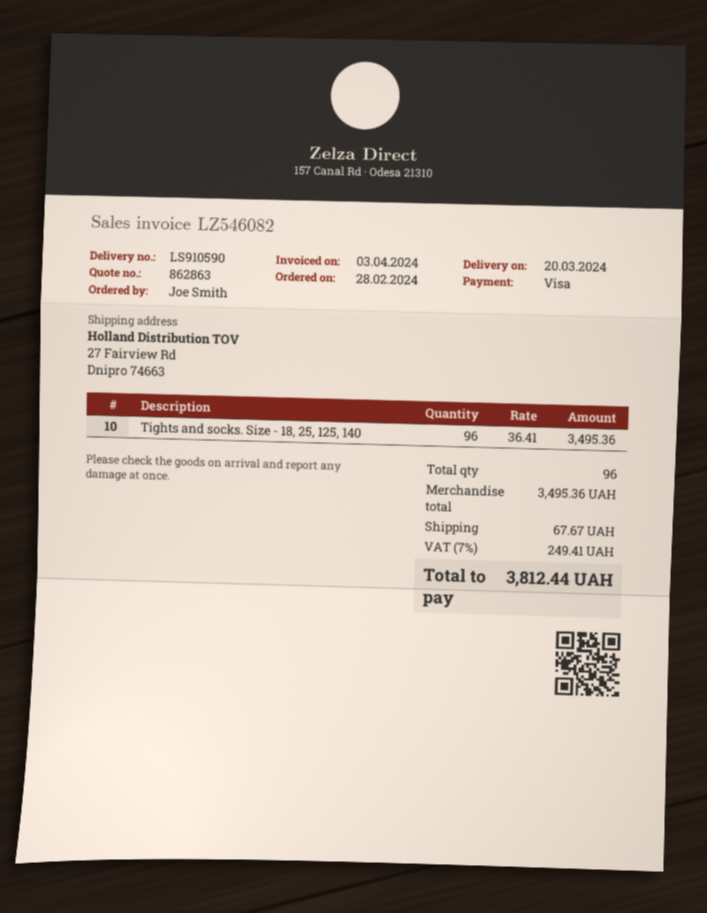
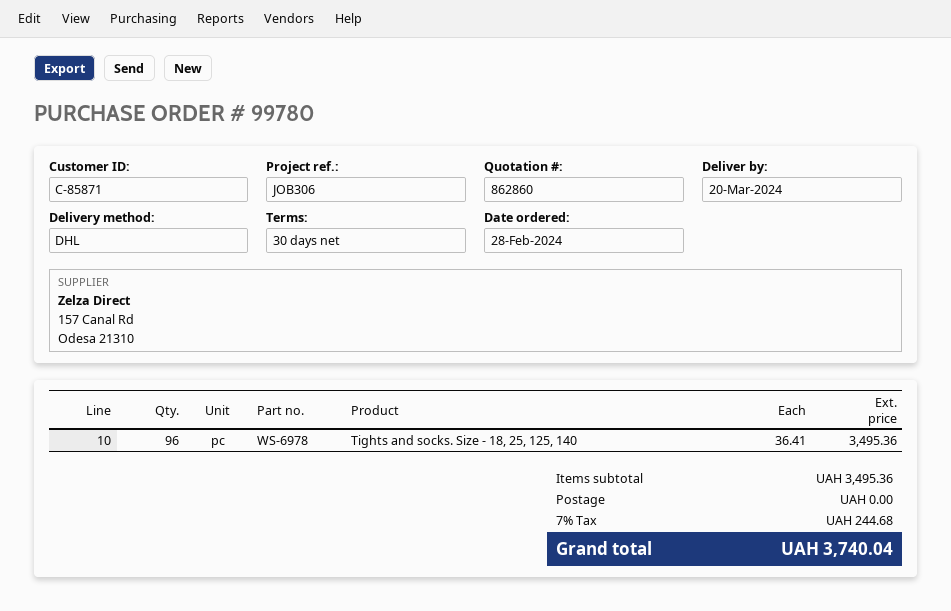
quote number: 862863 -> 862860
shipping: 67.67 -> 0.00
tax: 7% = 249.41 -> 7% = 244.68
total: 3812.44 -> 3740.04

